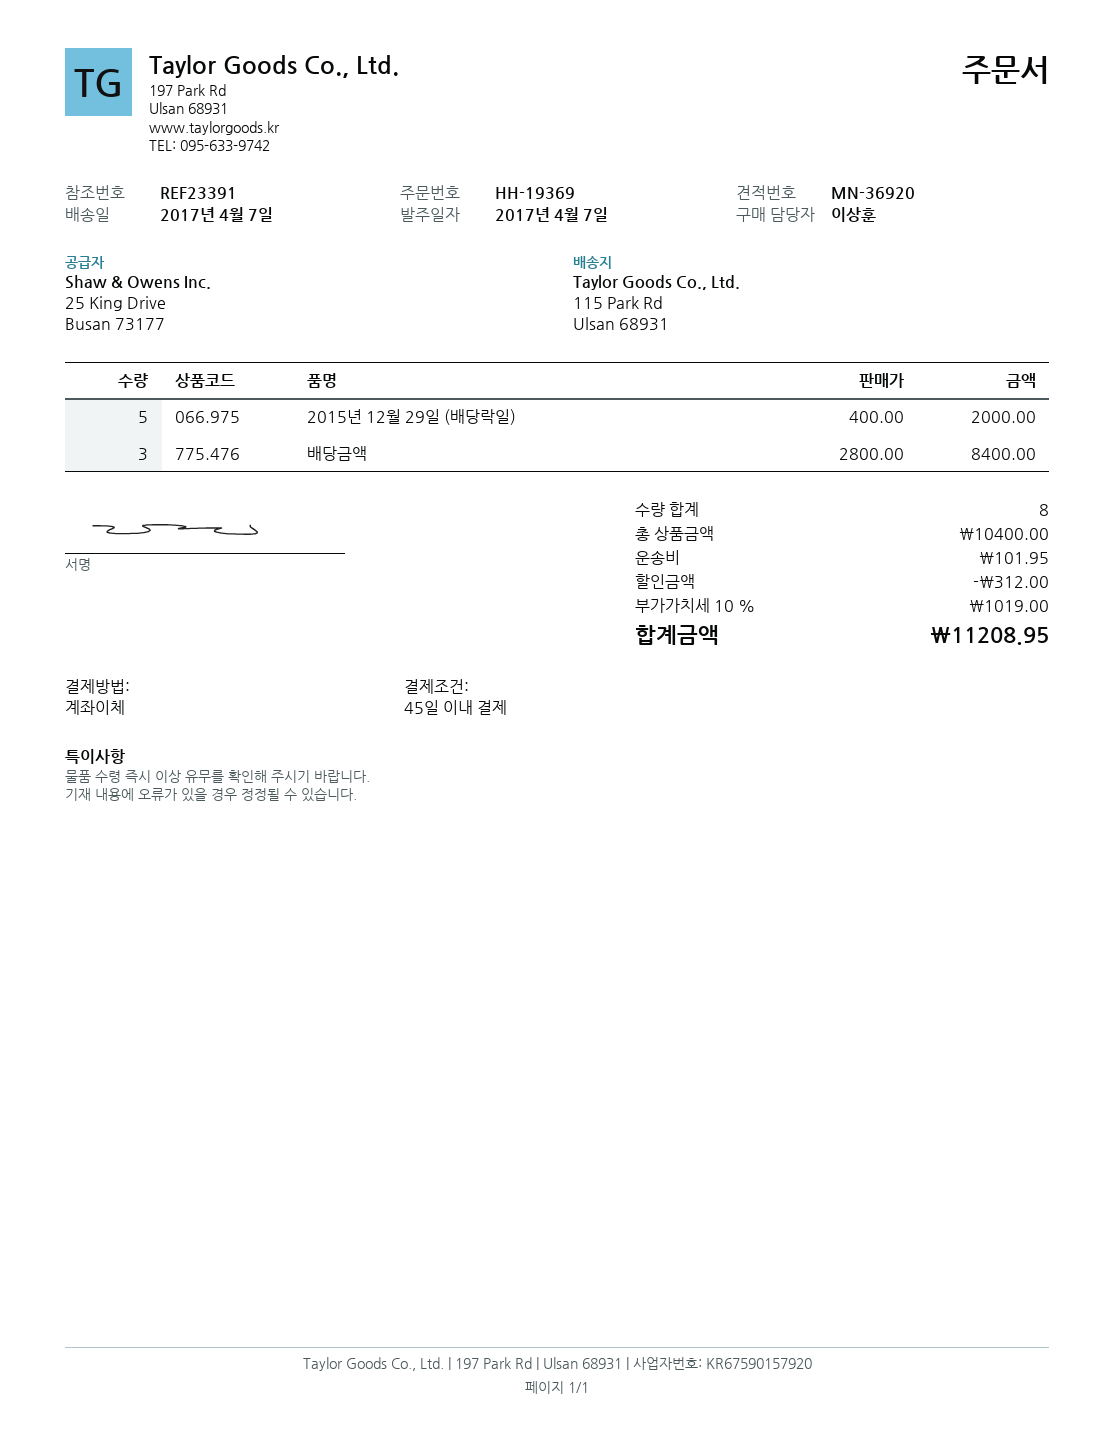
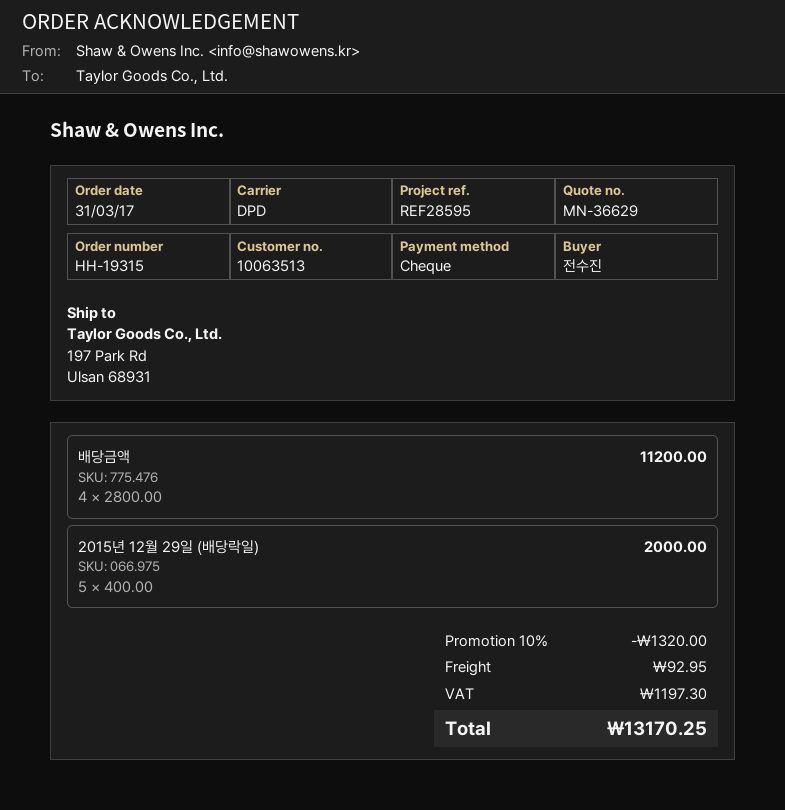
quote number: MN-36920 -> MN-36629
order number: HH-19369 -> HH-19315
order date: 2017-04-07 -> 2017-03-31
reference: REF23391 -> REF28595
ordered by: 이상훈 -> 전수진
payment method: bank transfer -> cheque
ship to: 115 Park Rd, Ulsan 68931 -> 197 Park Rd, Ulsan 68931
배당금액: 3 x 2800.00 = 8400.00 -> 4 x 2800.00 = 11200.00
discount: 312.00 -> 1320.00
shipping: 101.95 -> 92.95
tax: 1019.00 -> 1197.30
total: 11208.95 -> 13170.25

